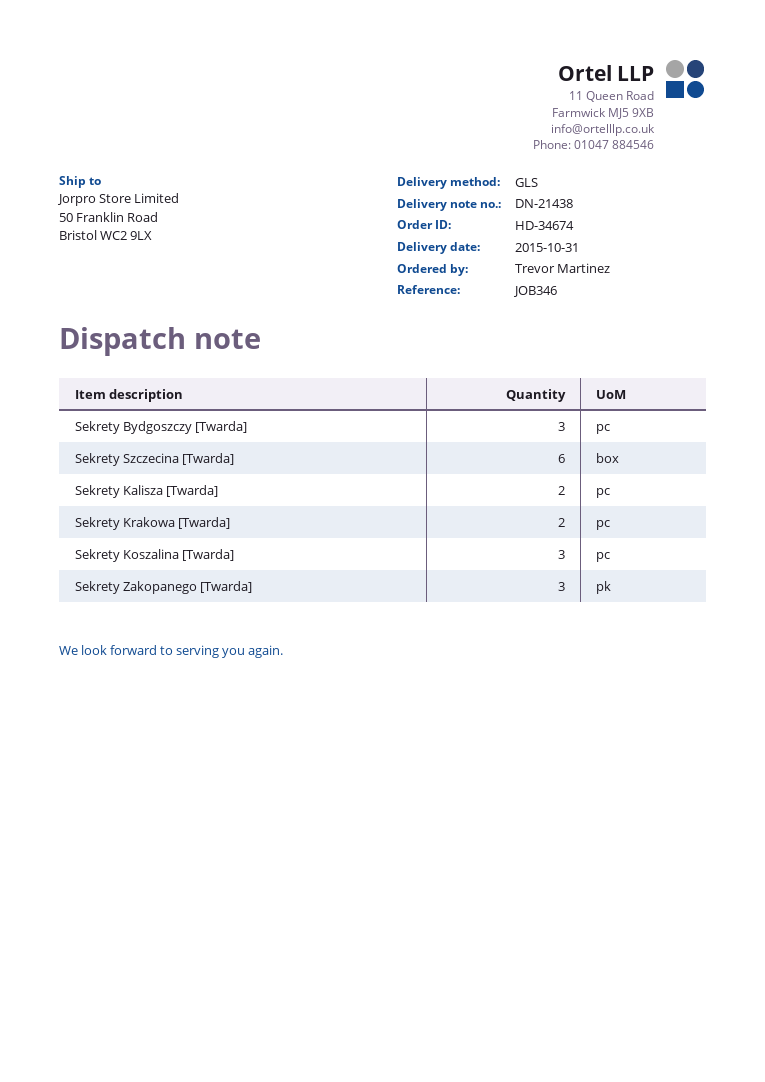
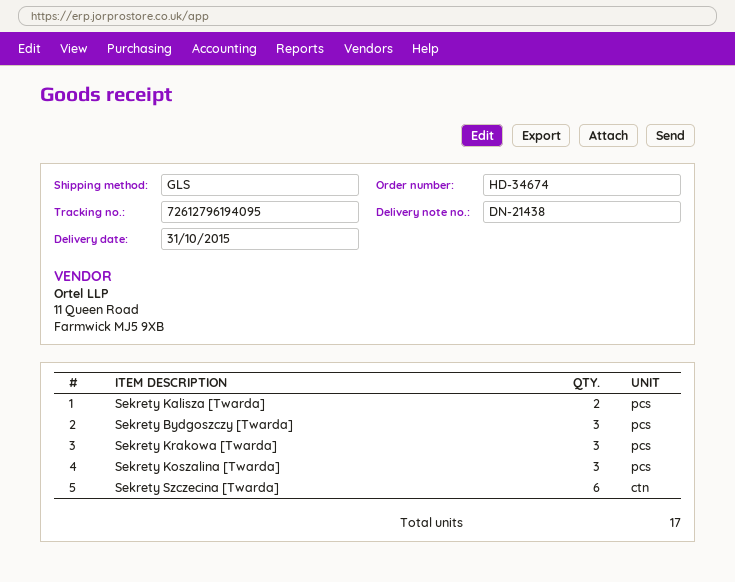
Sekrety Krakowa [Twarda]: 2 -> 3
Sekrety Zakopanego [Twarda]: 3 -> none

